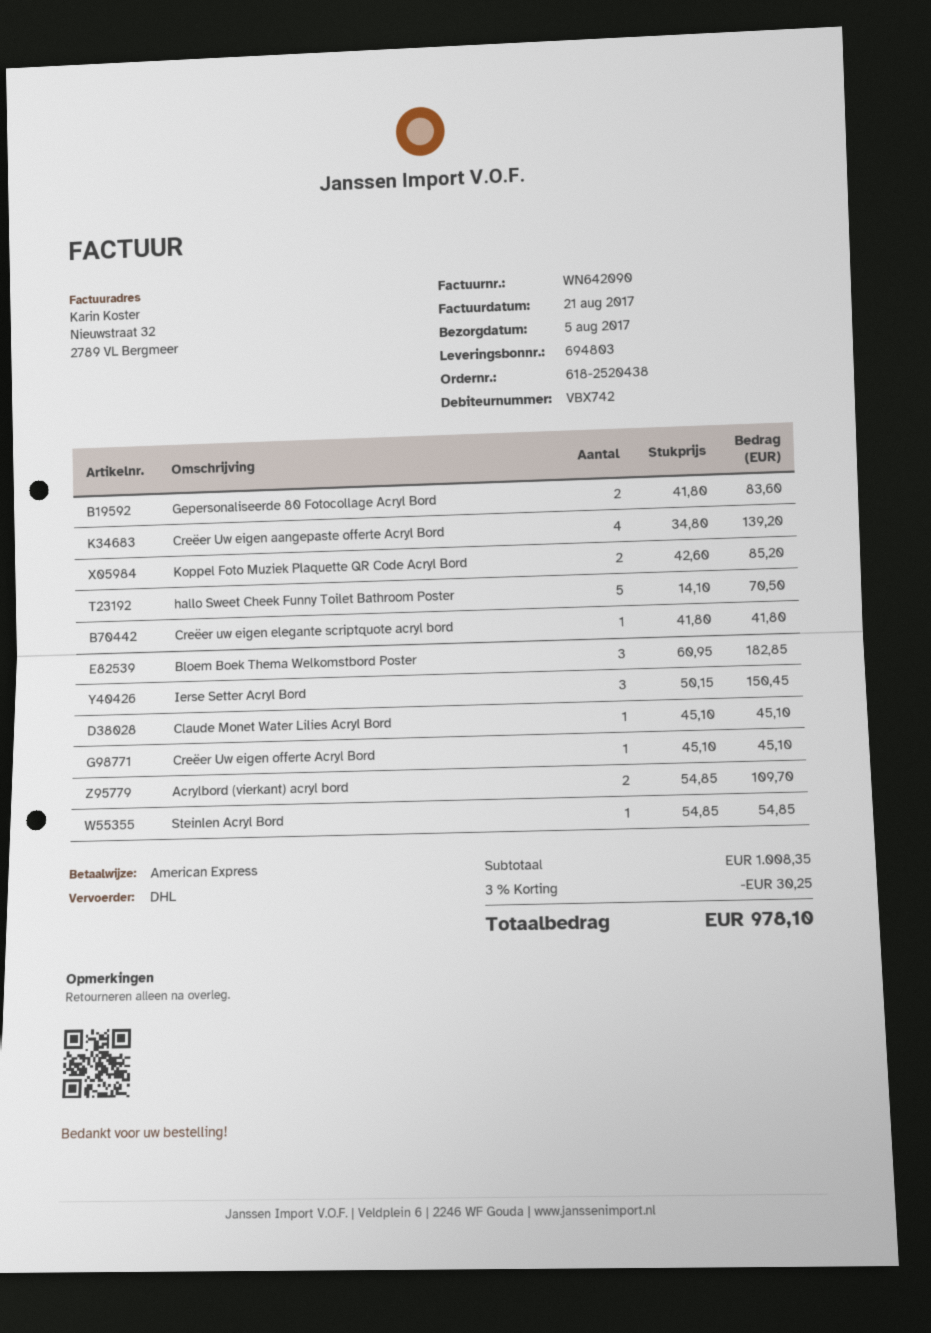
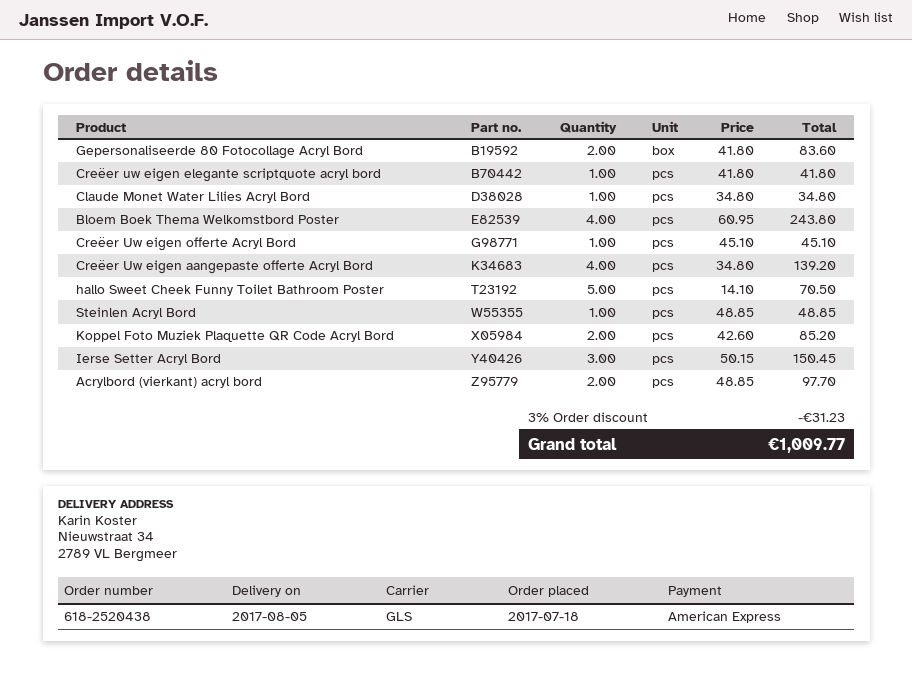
shipping method: DHL -> GLS
Bloem Boek Thema Welkomstbord Poster: 3 x 60.95 = 182.85 -> 4 x 60.95 = 243.80
Claude Monet Water Lilies Acryl Bord: 1 x 45.10 = 45.10 -> 1 x 34.80 = 34.80
Acrylbord (vierkant) acryl bord: 2 x 54.85 = 109.70 -> 2 x 48.85 = 97.70
Steinlen Acryl Bord: 1 x 54.85 = 54.85 -> 1 x 48.85 = 48.85
discount: 3% = 30.25 -> 3% = 31.23
total: 978.10 -> 1009.77

